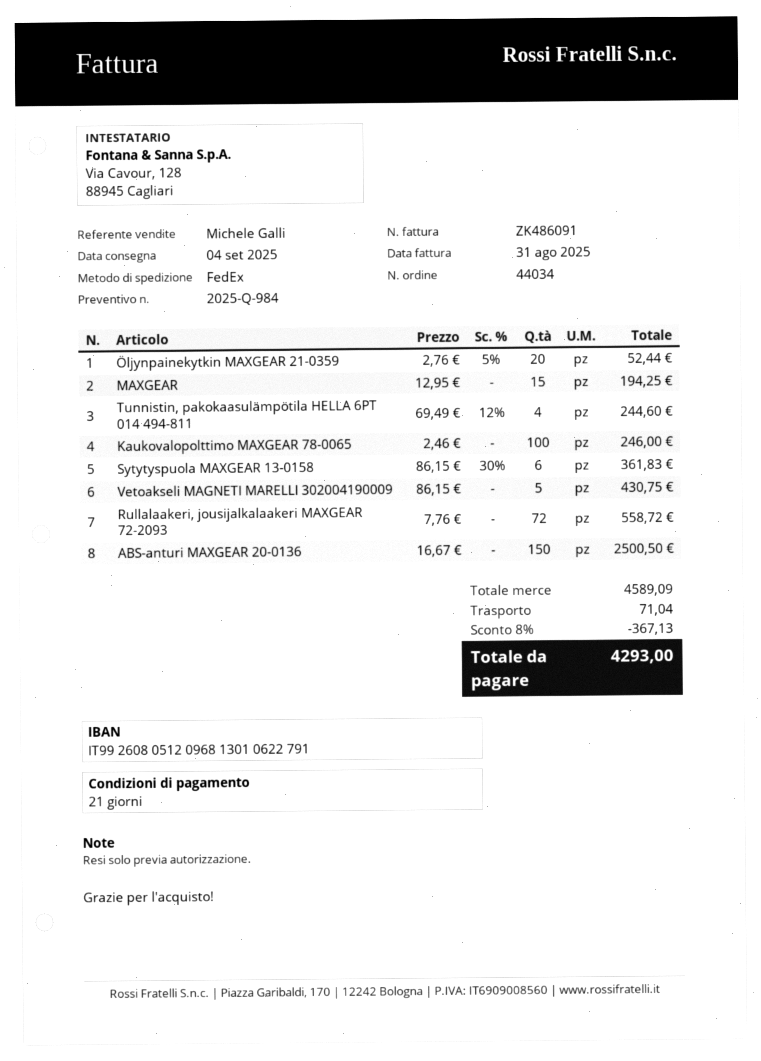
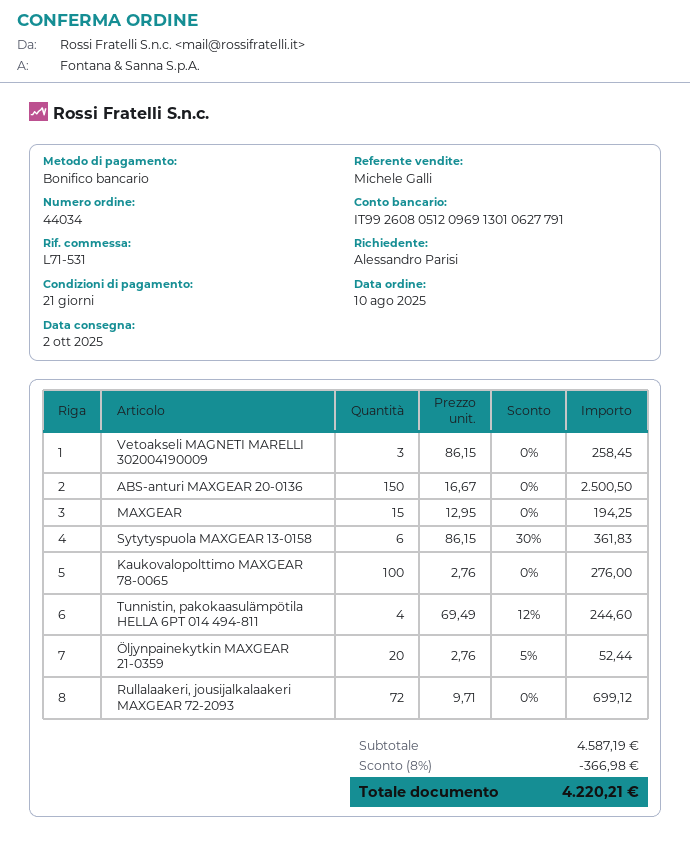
delivery date: 2025-09-04 -> 2025-10-02
bank account: IT9926080512096813010622791 -> IT9926080512096913010627791
Kaukovalopolttimo MAXGEAR 78-0065: 100 x 2.46 = 246.00 -> 100 x 2.76 = 276.00
Vetoakseli MAGNETI MARELLI 302004190009: 5 x 86.15 = 430.75 -> 3 x 86.15 = 258.45
Rullalaakeri, jousijalkalaakeri MAXGEAR 72-2093: 72 x 7.76 = 558.72 -> 72 x 9.71 = 699.12
subtotal: 4589.09 -> 4587.19
discount: 8% = 367.13 -> 8% = 366.98
shipping: 71.04 -> none
total: 4293.00 -> 4220.21

